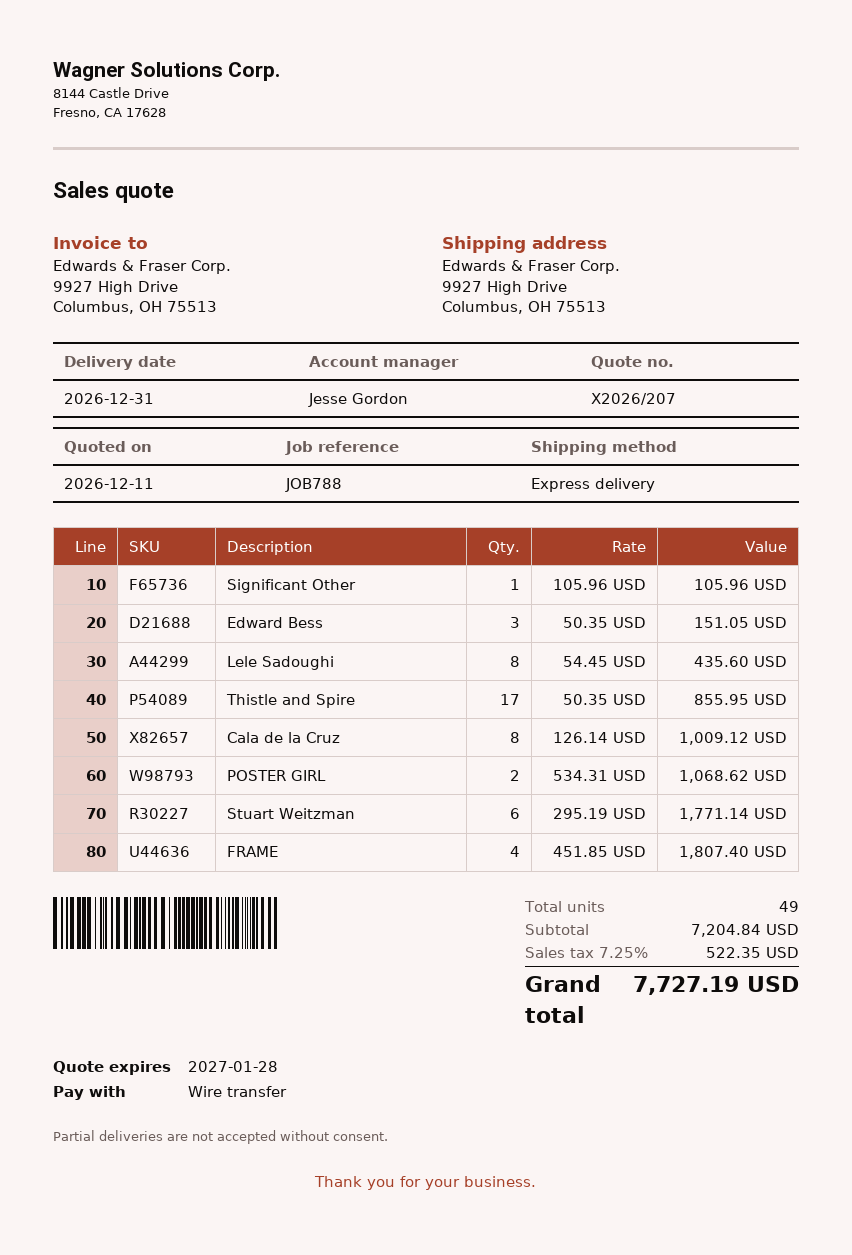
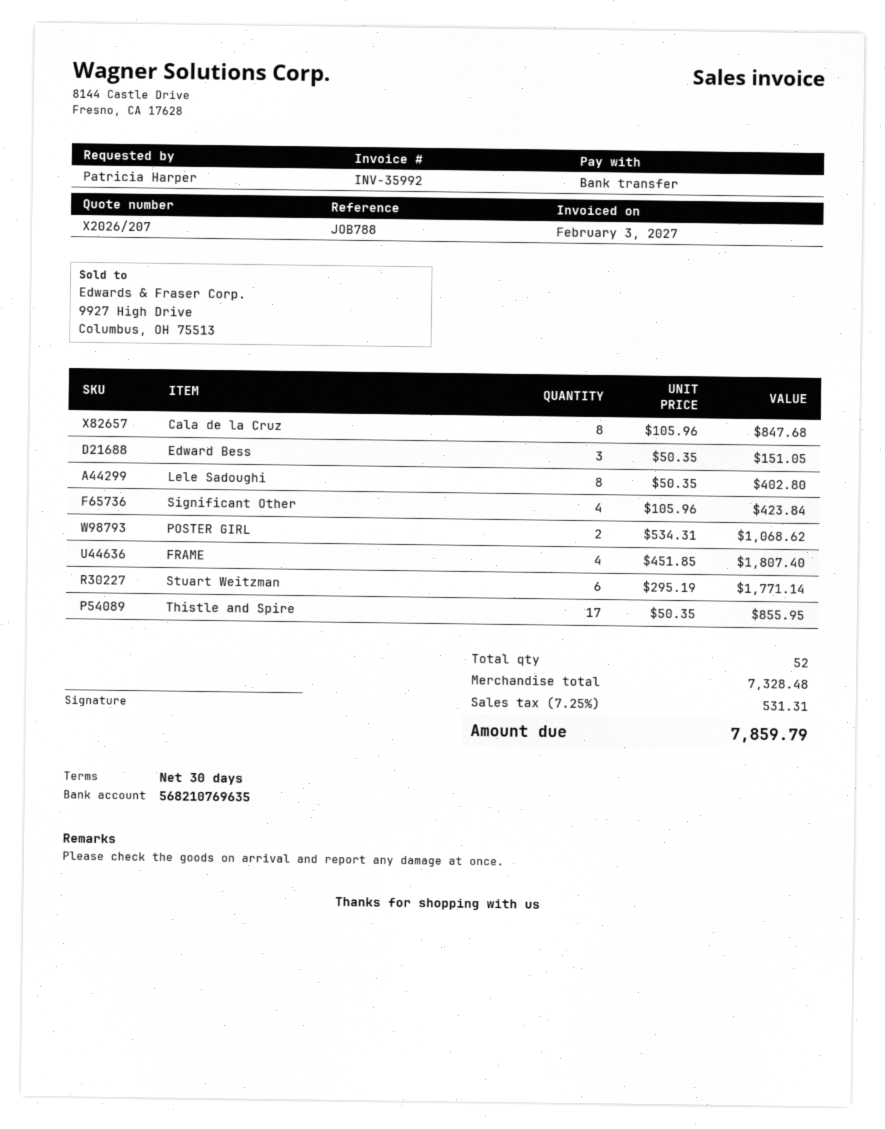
Significant Other: 1 x 105.96 = 105.96 -> 4 x 105.96 = 423.84
Lele Sadoughi: 8 x 54.45 = 435.60 -> 8 x 50.35 = 402.80
Cala de la Cruz: 8 x 126.14 = 1009.12 -> 8 x 105.96 = 847.68
total quantity: 49 -> 52
subtotal: 7204.84 -> 7328.48
tax: 7.25% = 522.35 -> 7.25% = 531.31
total: 7727.19 -> 7859.79

